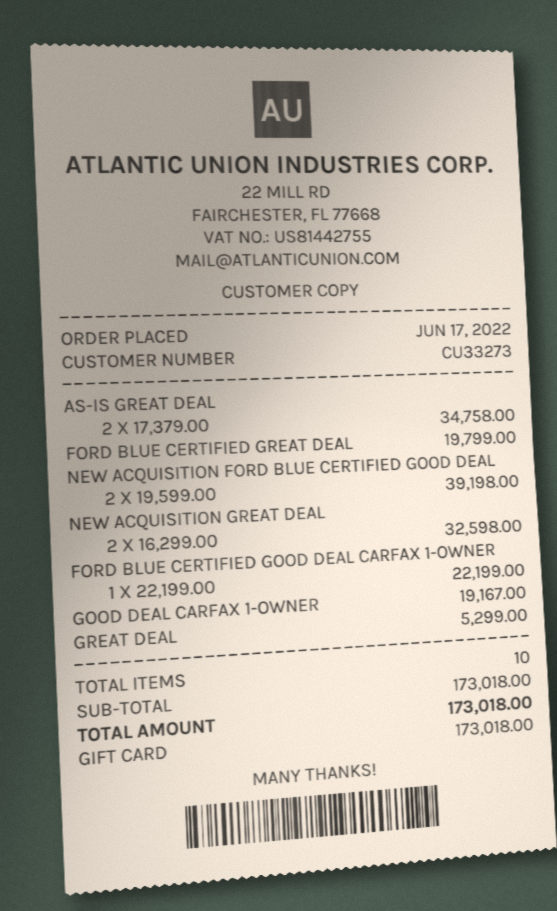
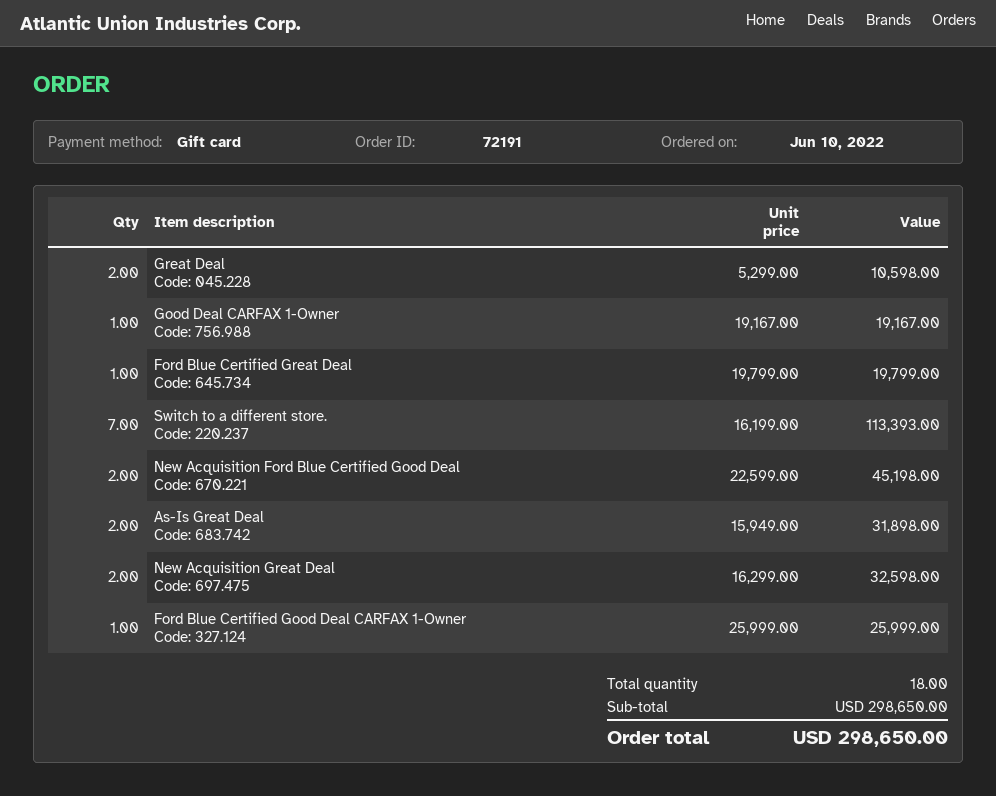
order date: 2022-06-17 -> 2022-06-10
AS-IS GREAT DEAL: 2 x 17379.00 = 34758.00 -> 2 x 15949.00 = 31898.00
NEW ACQUISITION FORD BLUE CERTIFIED GOOD DEAL: 2 x 19599.00 = 39198.00 -> 2 x 22599.00 = 45198.00
FORD BLUE CERTIFIED GOOD DEAL CARFAX 1-OWNER: 1 x 22199.00 = 22199.00 -> 1 x 25999.00 = 25999.00
GREAT DEAL: 1 x 5299.00 = 5299.00 -> 2 x 5299.00 = 10598.00
Switch to a different store.: none -> 7 x 16199.00 = 113393.00
total quantity: 10 -> 18
subtotal: 173018.00 -> 298650.00
total: 173018.00 -> 298650.00

